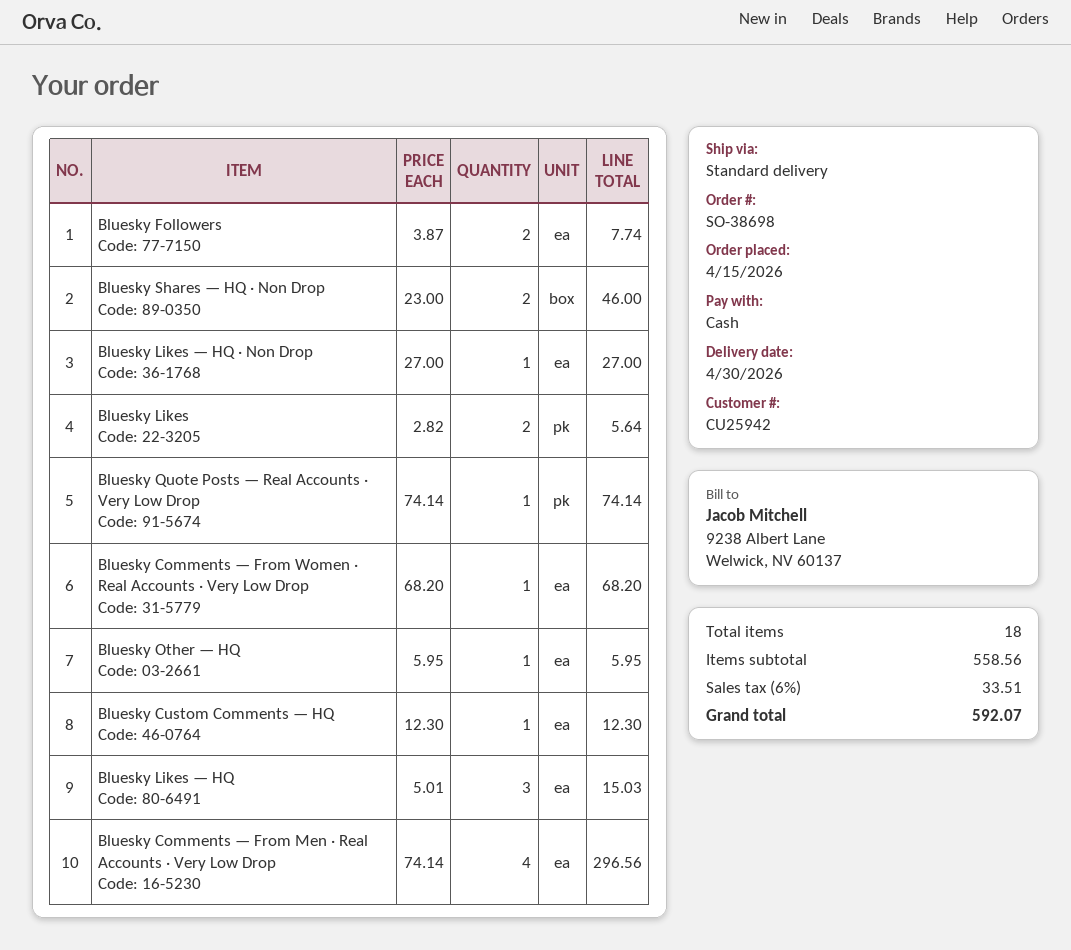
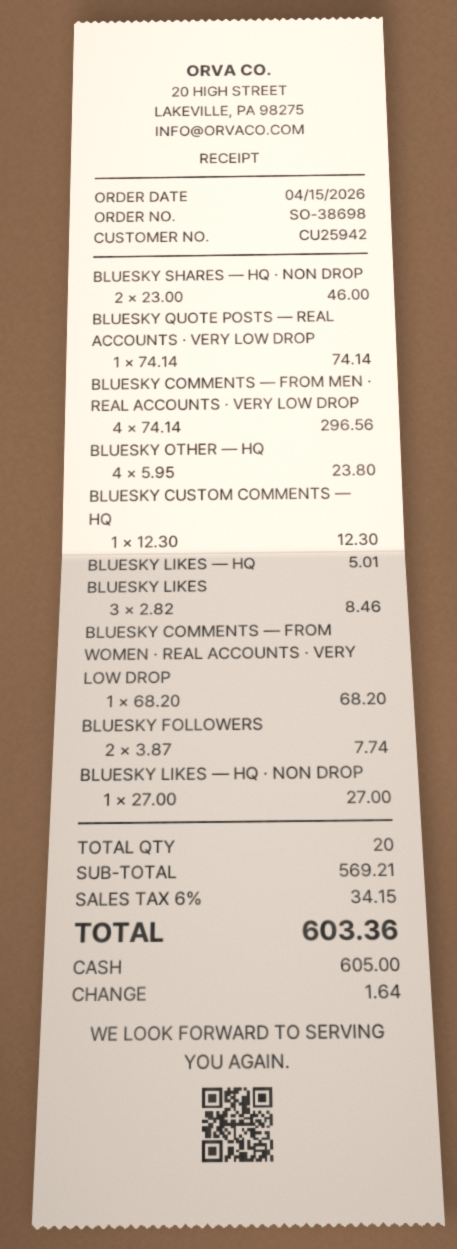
Bluesky Likes: 2 x 2.82 = 5.64 -> 3 x 2.82 = 8.46
Bluesky Other — HQ: 1 x 5.95 = 5.95 -> 4 x 5.95 = 23.80
Bluesky Likes — HQ: 3 x 5.01 = 15.03 -> 1 x 5.01 = 5.01
total quantity: 18 -> 20
subtotal: 558.56 -> 569.21
tax: 6% = 33.51 -> 6% = 34.15
total: 592.07 -> 603.36

